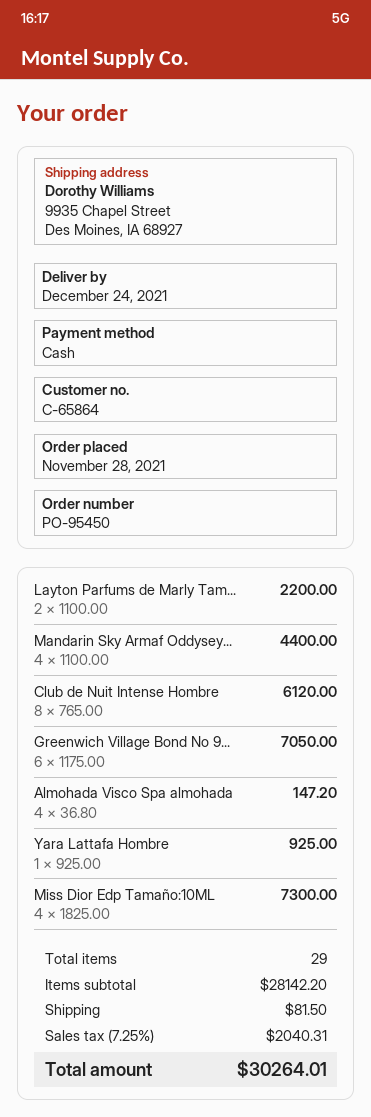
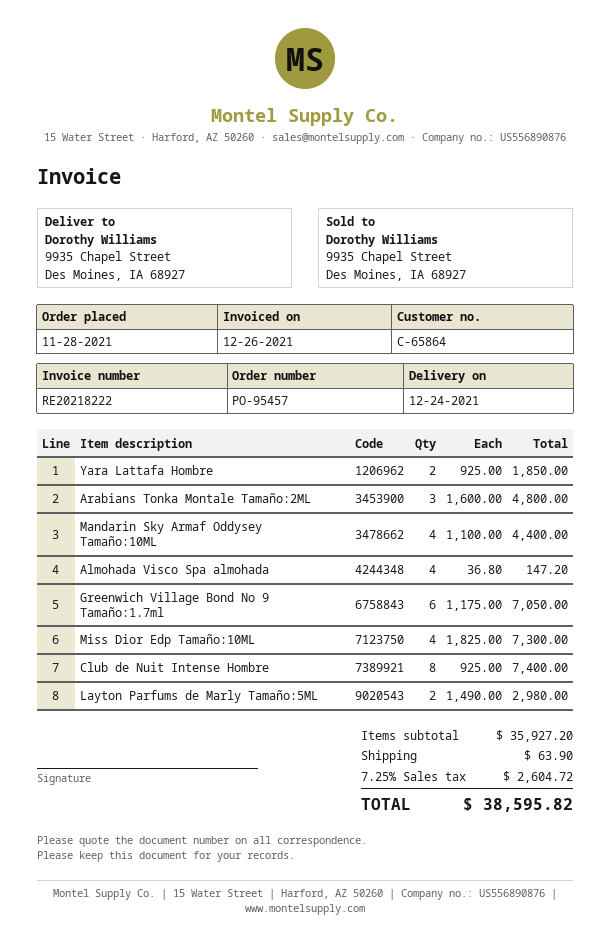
order number: PO-95450 -> PO-95457
Layton Parfums de Marly Tam...: 2 x 1100.00 = 2200.00 -> 2 x 1490.00 = 2980.00
Club de Nuit Intense Hombre: 8 x 765.00 = 6120.00 -> 8 x 925.00 = 7400.00
Yara Lattafa Hombre: 1 x 925.00 = 925.00 -> 2 x 925.00 = 1850.00
Arabians Tonka Montale Tamaño:2ML: none -> 3 x 1600.00 = 4800.00
subtotal: 28142.20 -> 35927.20
shipping: 81.50 -> 63.90
tax: 7.25% = 2040.31 -> 7.25% = 2604.72
total: 30264.01 -> 38595.82

